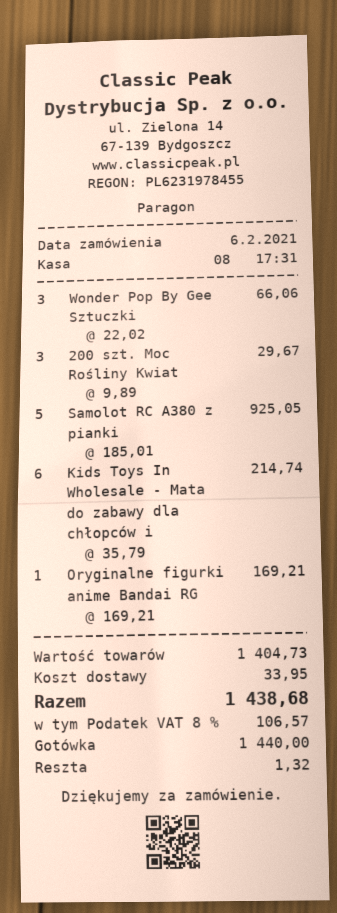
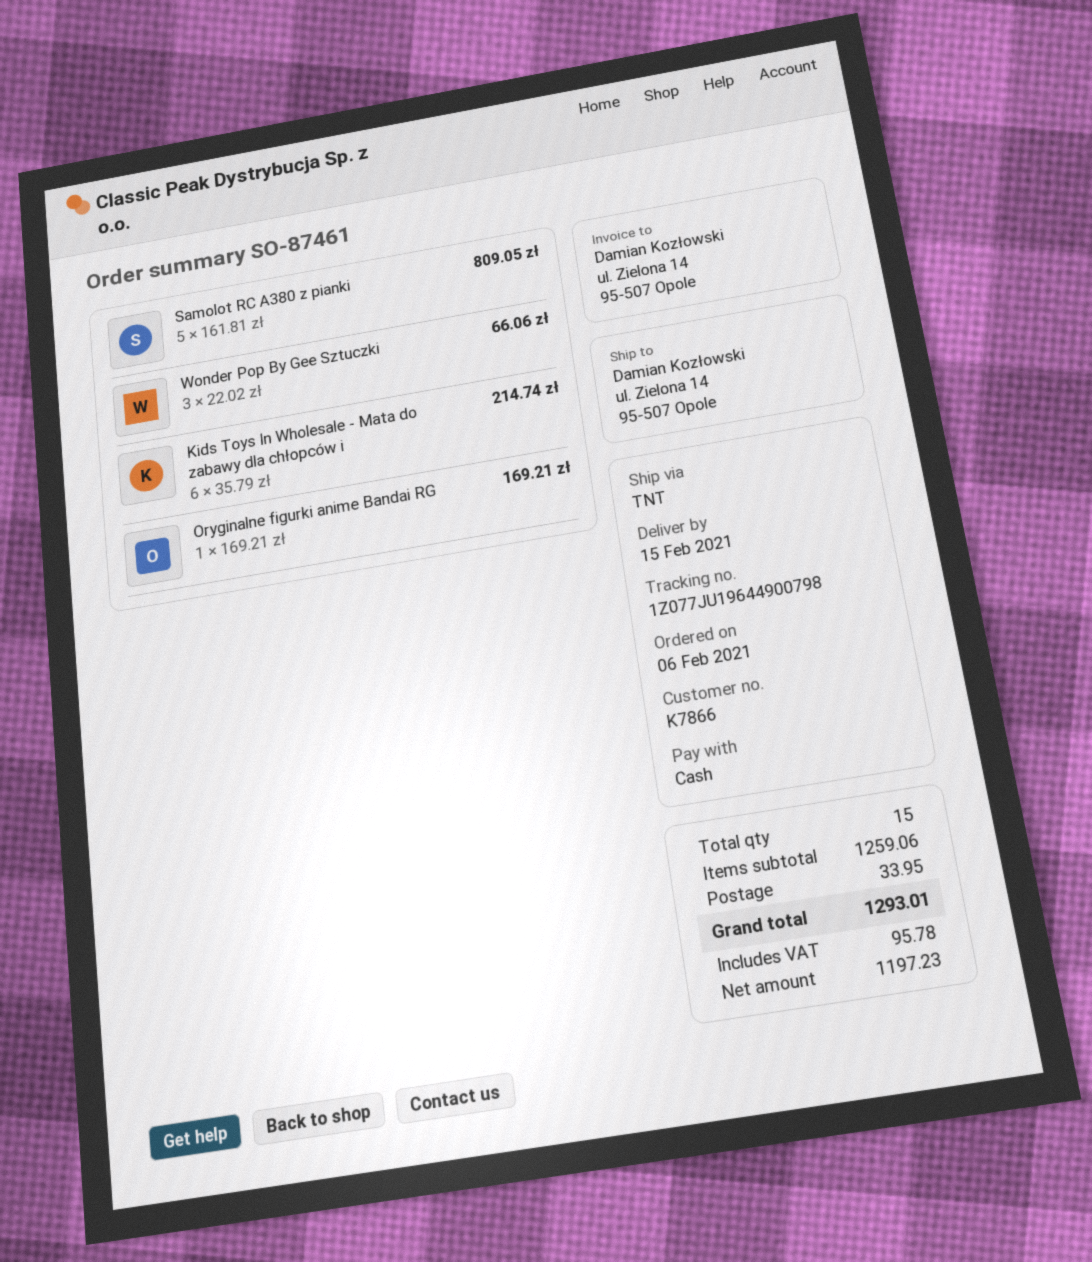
200 szt. Moc Rośliny Kwiat: 3 x 9.89 = 29.67 -> none
Samolot RC A380 z pianki: 5 x 185.01 = 925.05 -> 5 x 161.81 = 809.05
subtotal: 1404.73 -> 1259.06
tax: 106.57 -> 95.78
total: 1438.68 -> 1293.01

